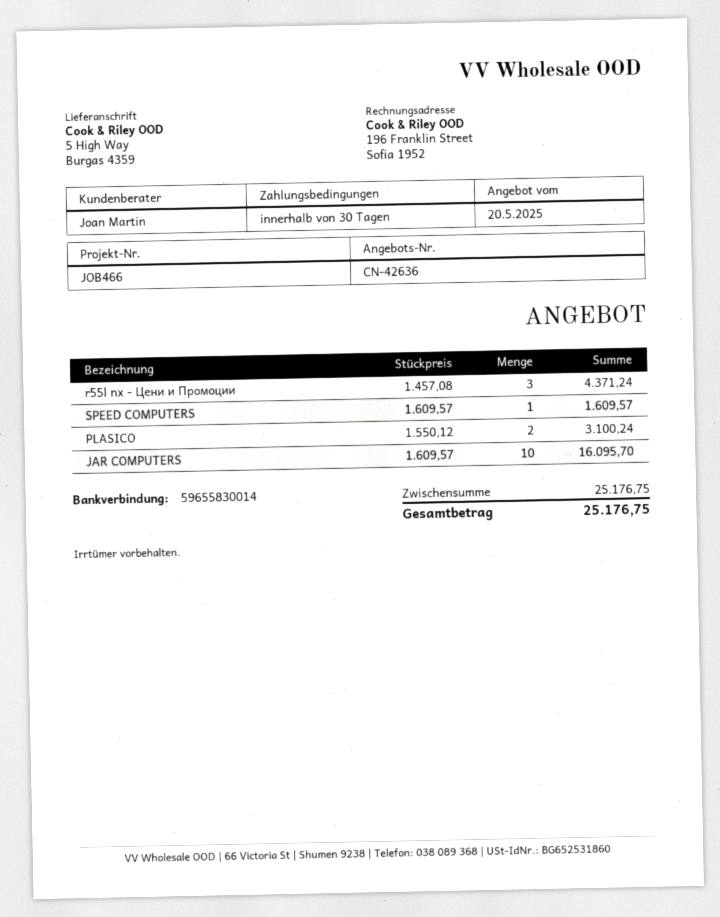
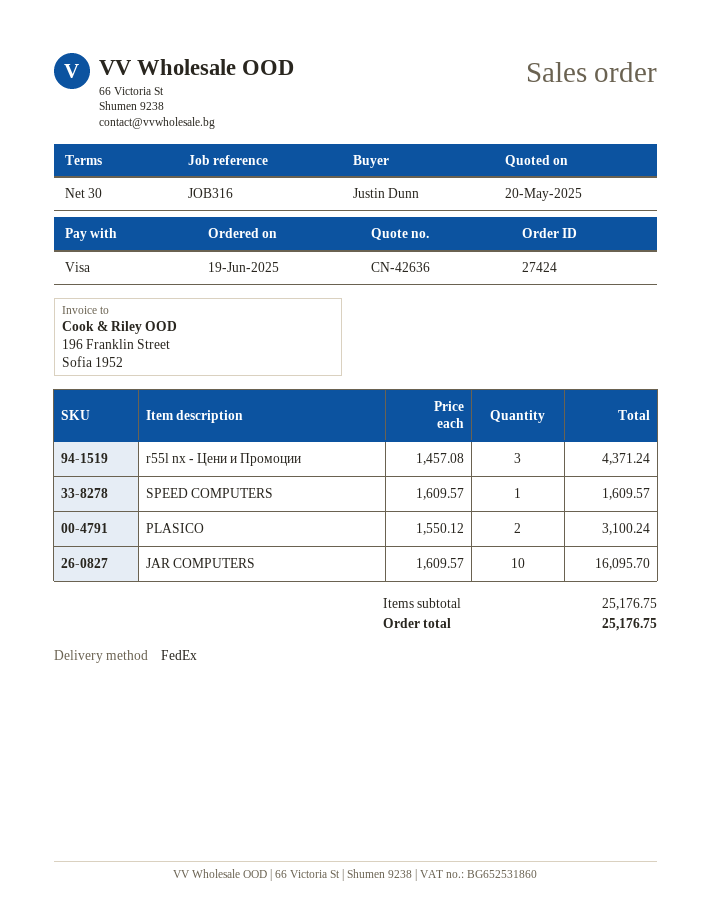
reference: JOB466 -> JOB316

